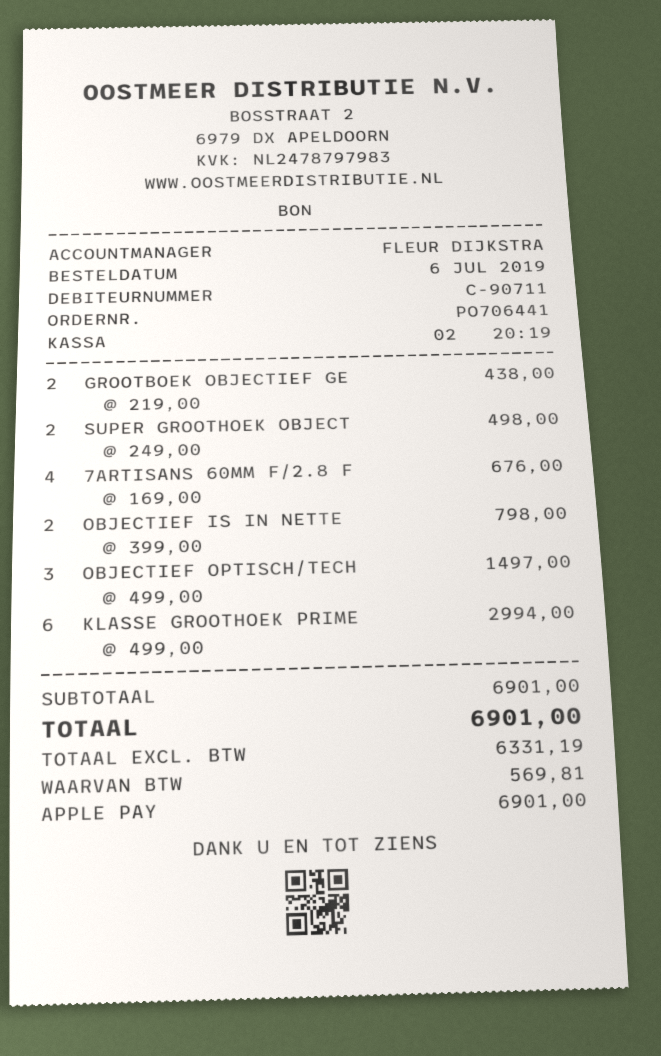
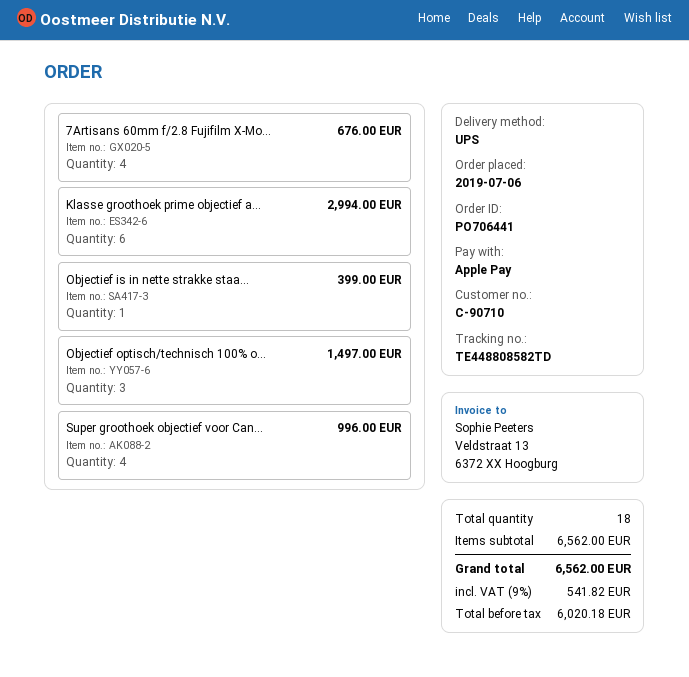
customer number: C-90711 -> C-90710
GROOTBOEK OBJECTIEF GE: 2 for 438.00 -> none
SUPER GROOTHOEK OBJECT: 2 for 498.00 -> 4 for 996.00
OBJECTIEF IS IN NETTE: 2 for 798.00 -> 1 for 399.00
subtotal: 6901.00 -> 6562.00
net: 6331.19 -> 6020.18
tax: 569.81 -> 541.82
total: 6901.00 -> 6562.00

